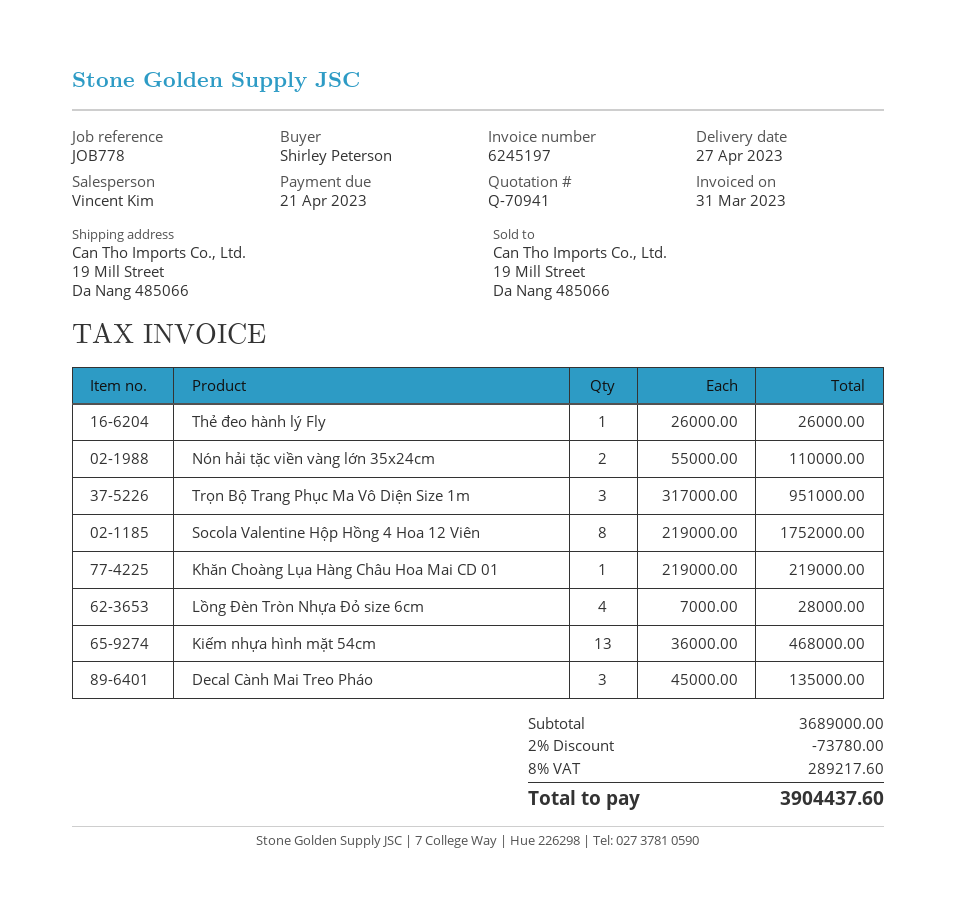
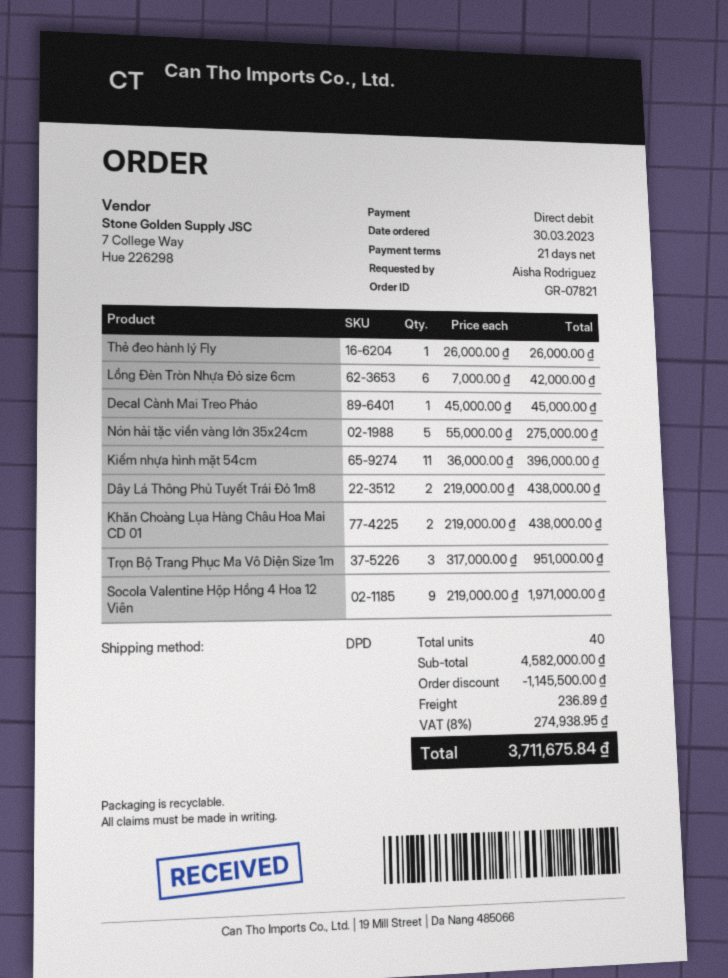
ordered by: Shirley Peterson -> Aisha Rodriguez
Nón hải tặc viền vàng lớn 35x24cm: 2 x 55000.00 = 110000.00 -> 5 x 55000.00 = 275000.00
Socola Valentine Hộp Hồng 4 Hoa 12 Viên: 8 x 219000.00 = 1752000.00 -> 9 x 219000.00 = 1971000.00
Khăn Choàng Lụa Hàng Châu Hoa Mai CD 01: 1 x 219000.00 = 219000.00 -> 2 x 219000.00 = 438000.00
Lồng Đèn Tròn Nhựa Đỏ size 6cm: 4 x 7000.00 = 28000.00 -> 6 x 7000.00 = 42000.00
Kiếm nhựa hình mặt 54cm: 13 x 36000.00 = 468000.00 -> 11 x 36000.00 = 396000.00
Decal Cành Mai Treo Pháo: 3 x 45000.00 = 135000.00 -> 1 x 45000.00 = 45000.00
Dây Lá Thông Phủ Tuyết Trái Đỏ 1m8: none -> 2 x 219000.00 = 438000.00
subtotal: 3689000.00 -> 4582000.00
discount: 73780.00 -> 1145500.00
shipping: none -> 236.89
tax: 8% = 289217.60 -> 8% = 274938.95
total: 3904437.60 -> 3711675.84

